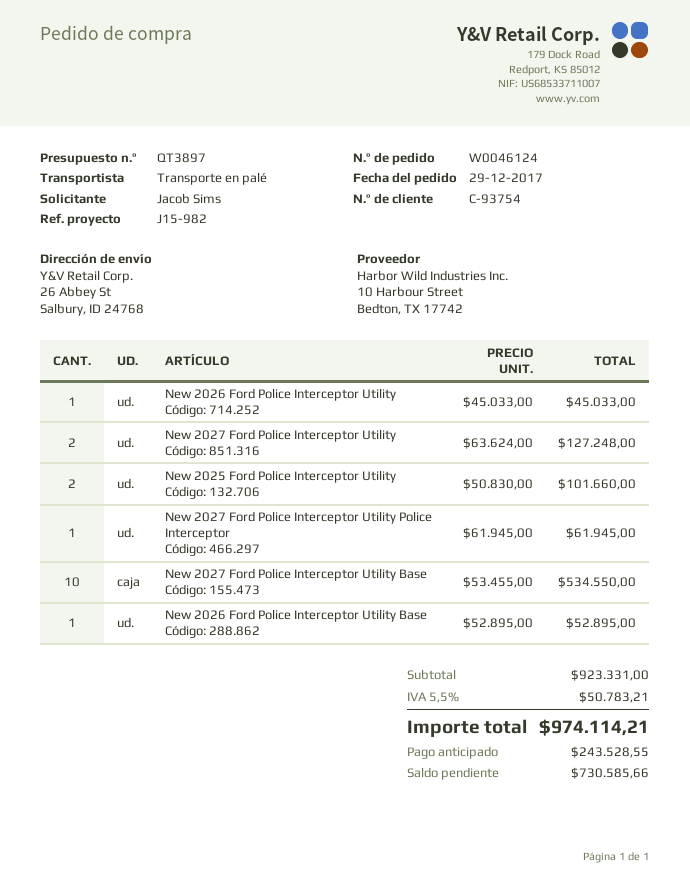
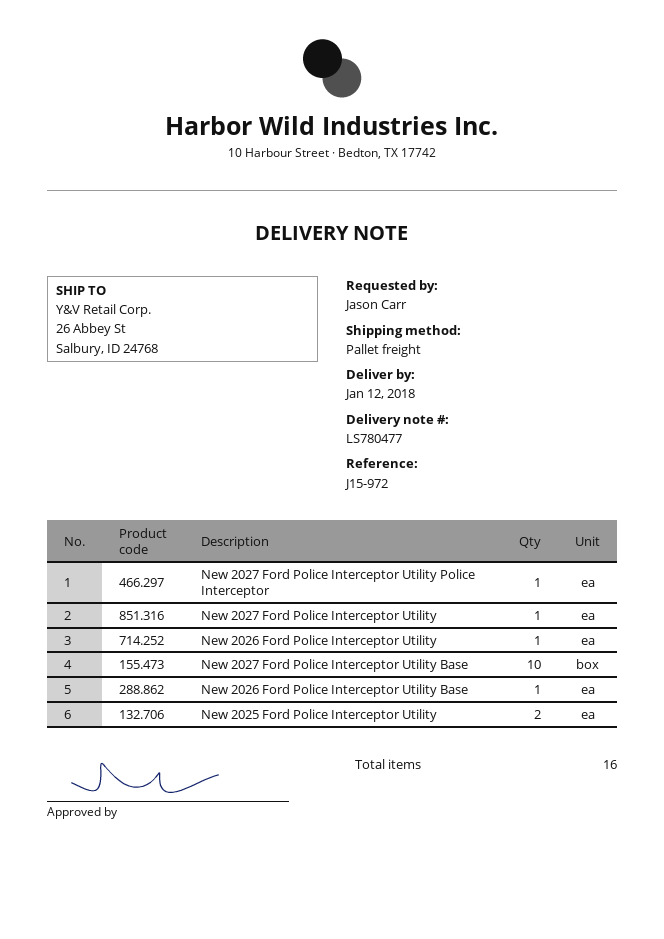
reference: J15-982 -> J15-972
ordered by: Jacob Sims -> Jason Carr
New 2027 Ford Police Interceptor Utility: 2 -> 1

